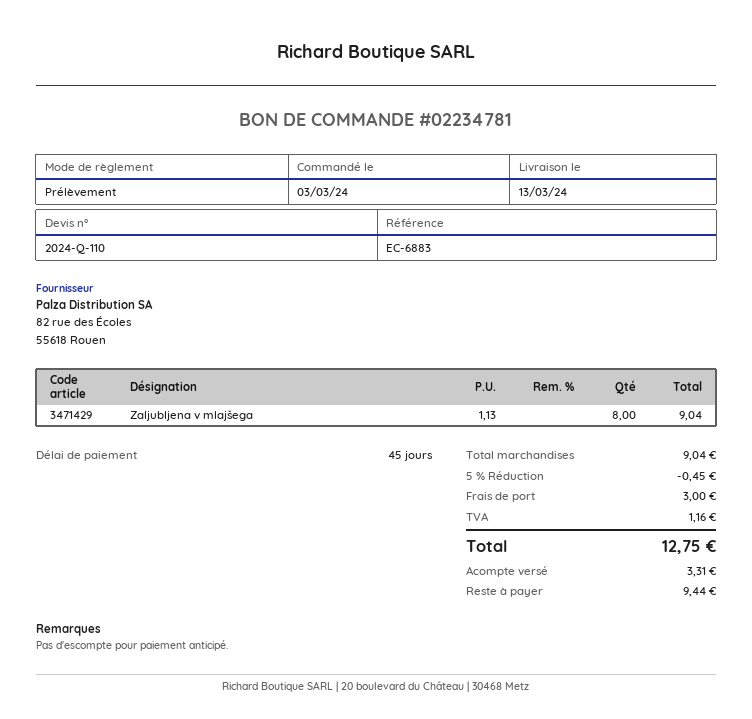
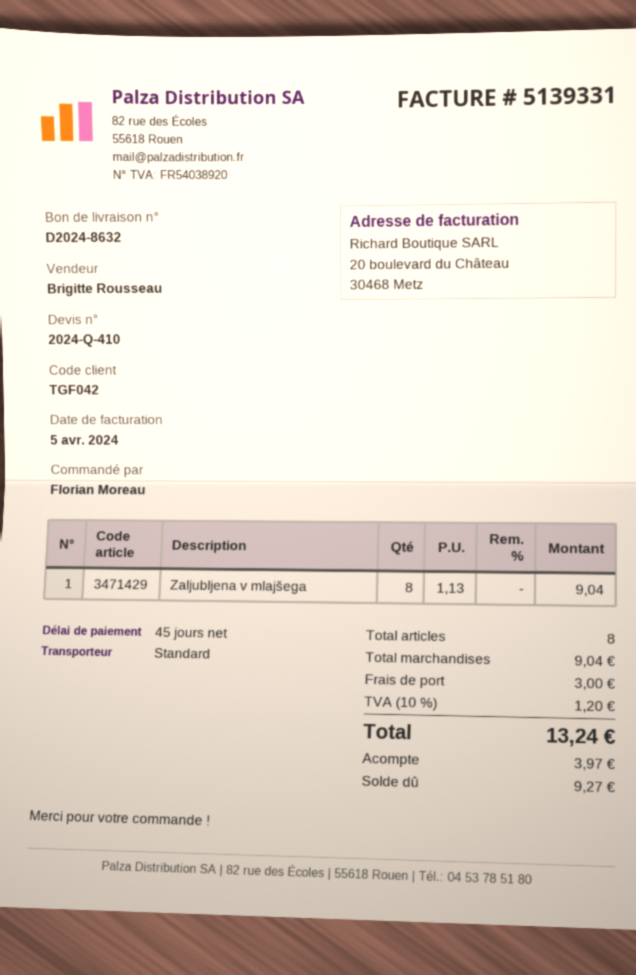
quote number: 2024-Q-110 -> 2024-Q-410
discount: 5% = 0.45 -> none
tax: 1.16 -> 1.20
total: 12.75 -> 13.24
deposit: 3.31 -> 3.97
balance: 9.44 -> 9.27

